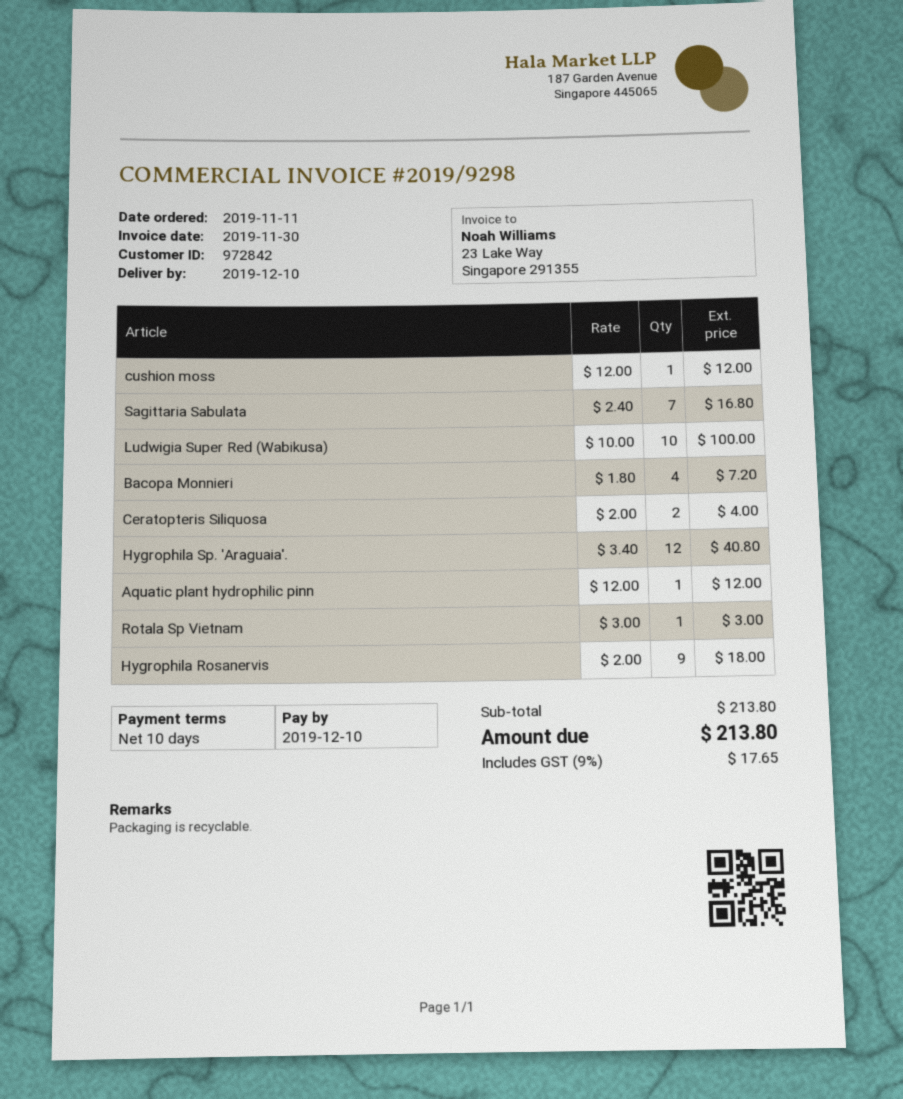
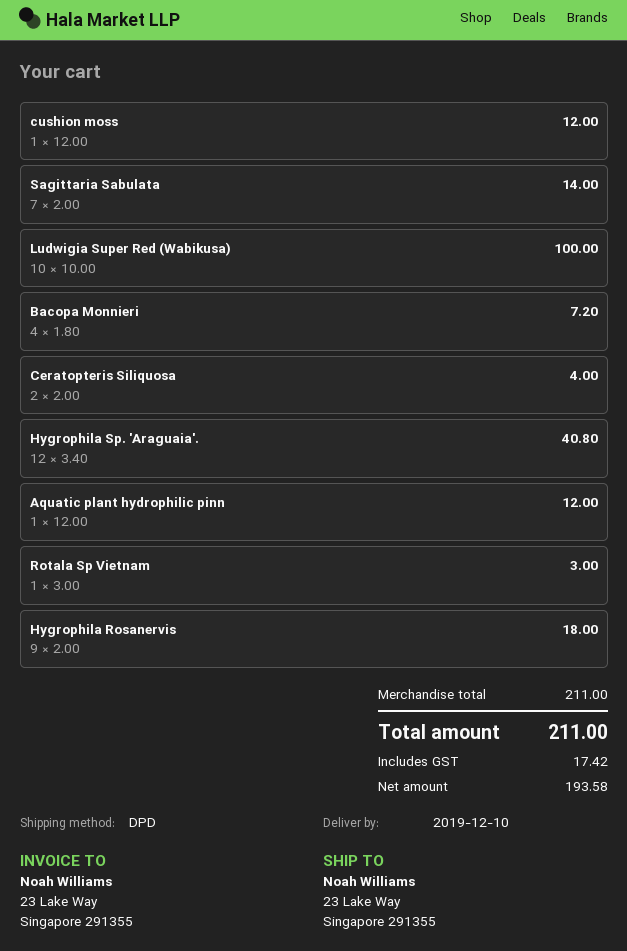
Sagittaria Sabulata: 7 x 2.40 = 16.80 -> 7 x 2.00 = 14.00
subtotal: 213.80 -> 211.00
tax: 17.65 -> 17.42
total: 213.80 -> 211.00

